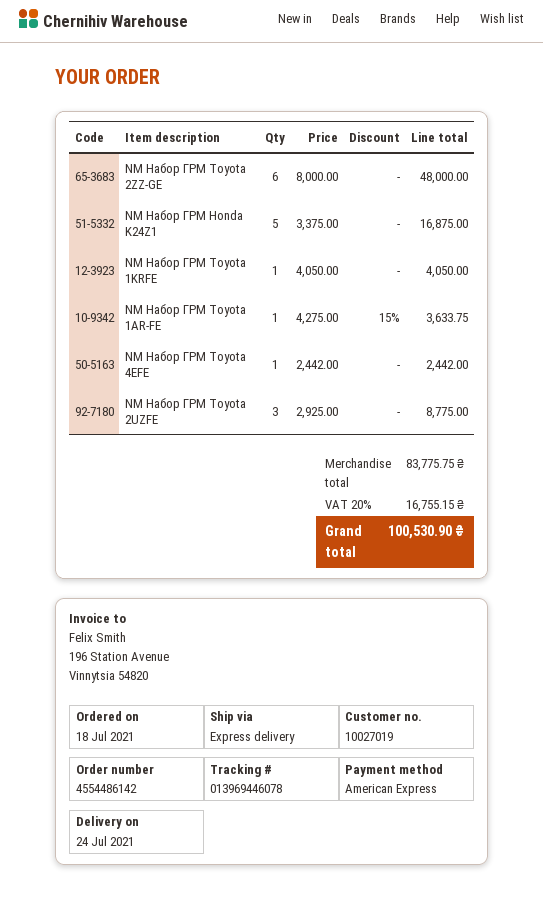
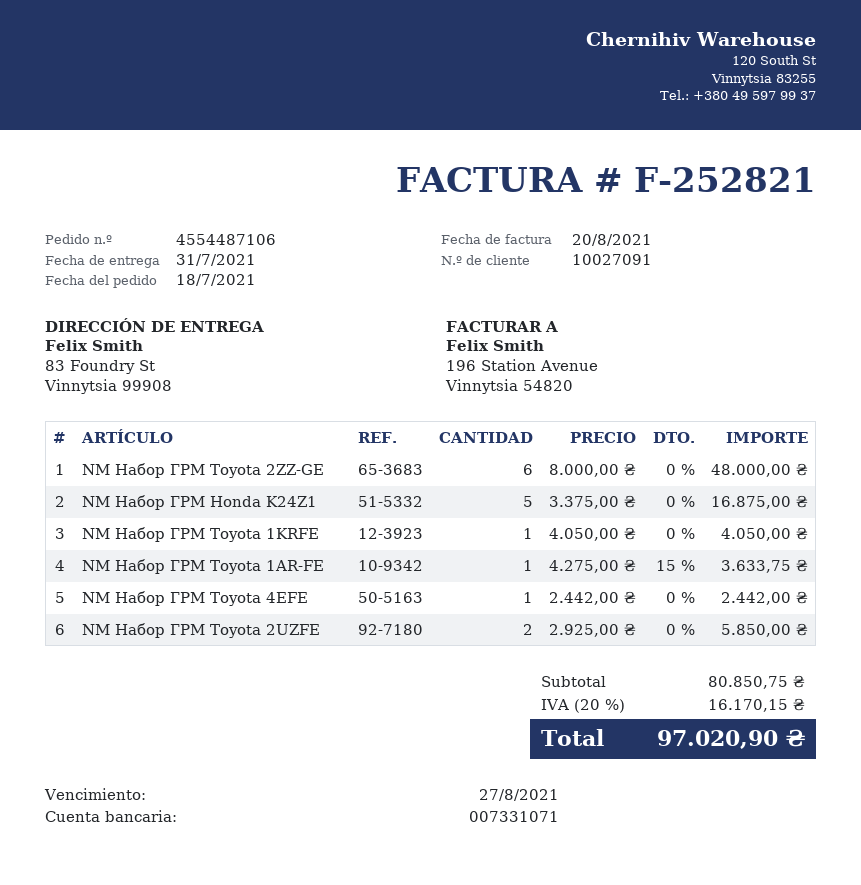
order number: 4554486142 -> 4554487106
delivery date: 2021-07-24 -> 2021-07-31
customer number: 10027019 -> 10027091
NM Набор ГРМ Toyota 2UZFE: 3 x 2925.00 = 8775.00 -> 2 x 2925.00 = 5850.00
subtotal: 83775.75 -> 80850.75
tax: 20% = 16755.15 -> 20% = 16170.15
total: 100530.90 -> 97020.90

